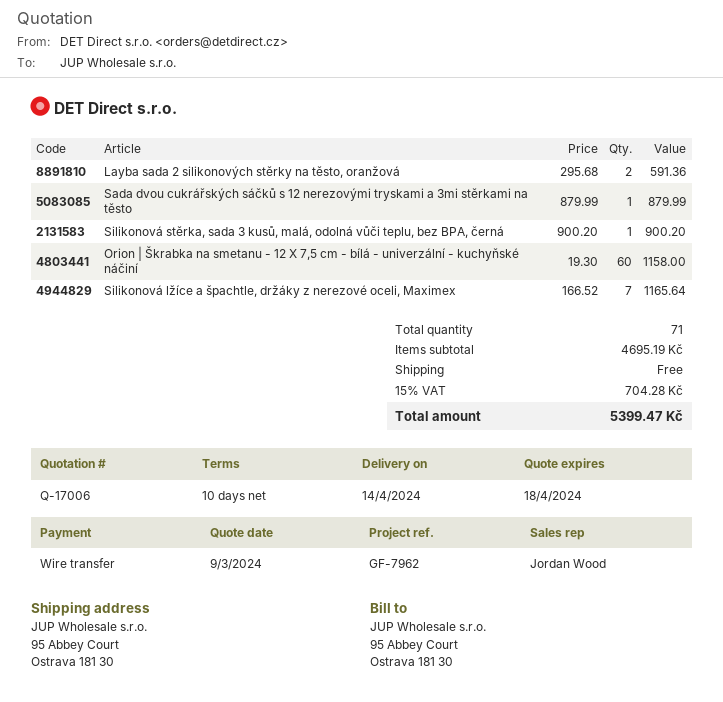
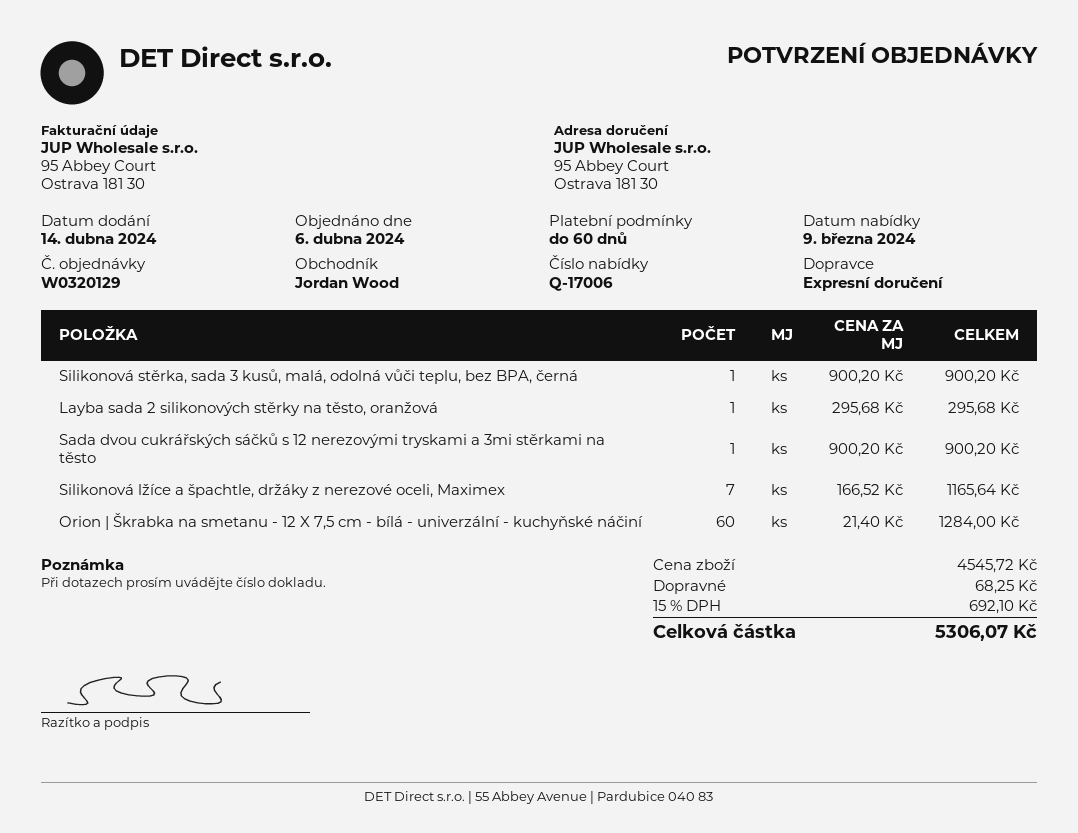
payment terms: 10 days -> 60 days
Layba sada 2 silikonových stěrky na těsto, oranžová: 2 x 295.68 = 591.36 -> 1 x 295.68 = 295.68
Sada dvou cukrářských sáčků s 12 nerezovými tryskami a 3mi stěrkami na těsto: 1 x 879.99 = 879.99 -> 1 x 900.20 = 900.20
Orion | Škrabka na smetanu - 12 X 7,5 cm - bílá - univerzální - kuchyňské náčiní: 60 x 19.30 = 1158.00 -> 60 x 21.40 = 1284.00
subtotal: 4695.19 -> 4545.72
shipping: 0.00 -> 68.25
tax: 15% = 704.28 -> 15% = 692.10
total: 5399.47 -> 5306.07

